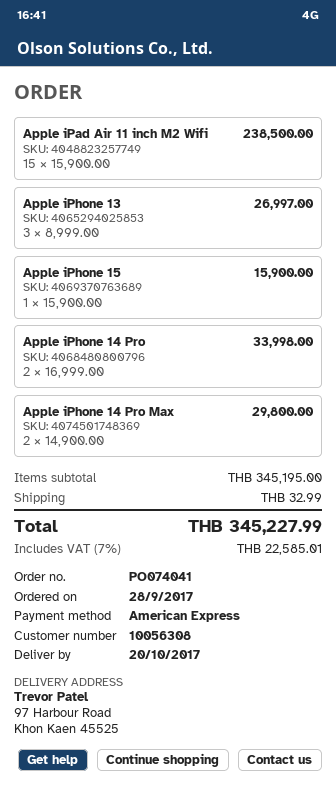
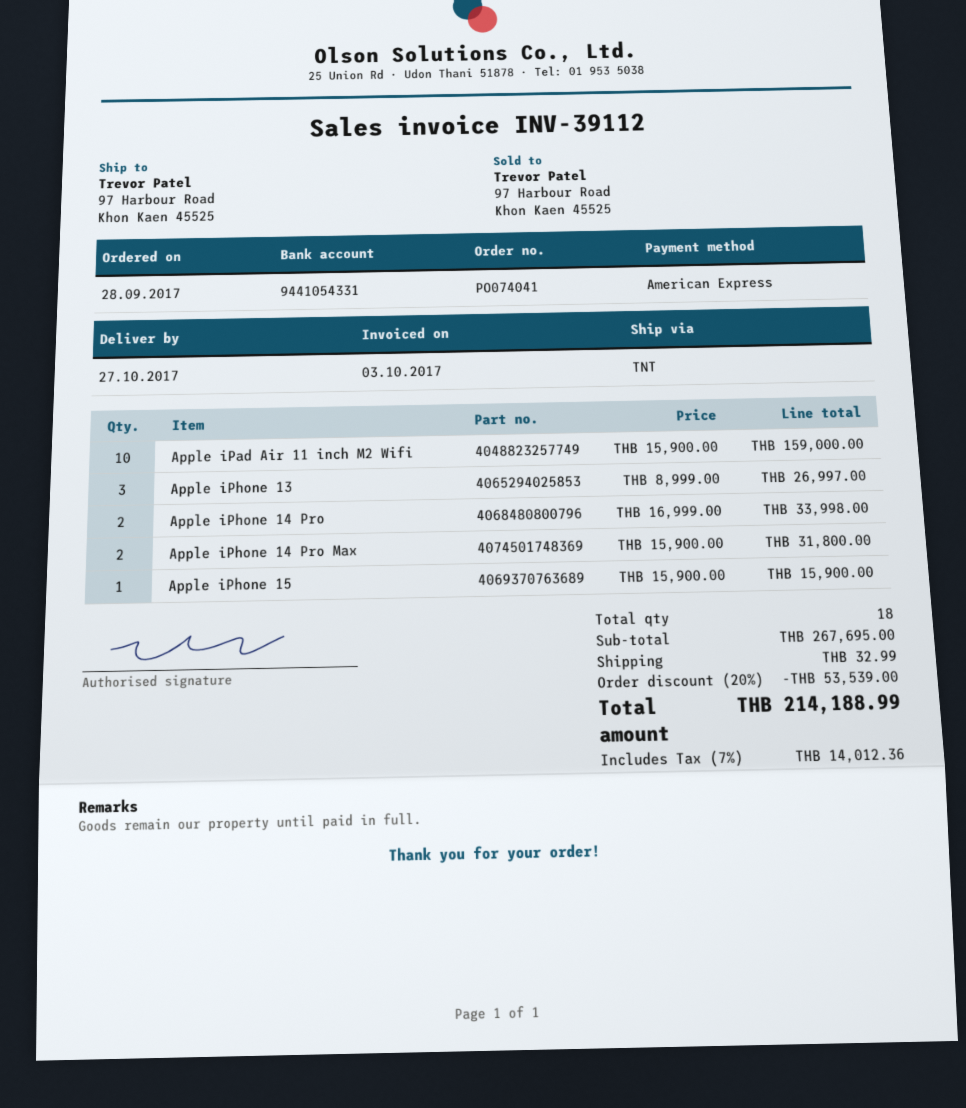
delivery date: 2017-10-20 -> 2017-10-27
Apple iPad Air 11 inch M2 Wifi: 15 x 15900.00 = 238500.00 -> 10 x 15900.00 = 159000.00
Apple iPhone 14 Pro Max: 2 x 14900.00 = 29800.00 -> 2 x 15900.00 = 31800.00
subtotal: 345195.00 -> 267695.00
discount: none -> 20% = 53539.00
tax: 7% = 22585.01 -> 7% = 14012.36
total: 345227.99 -> 214188.99

